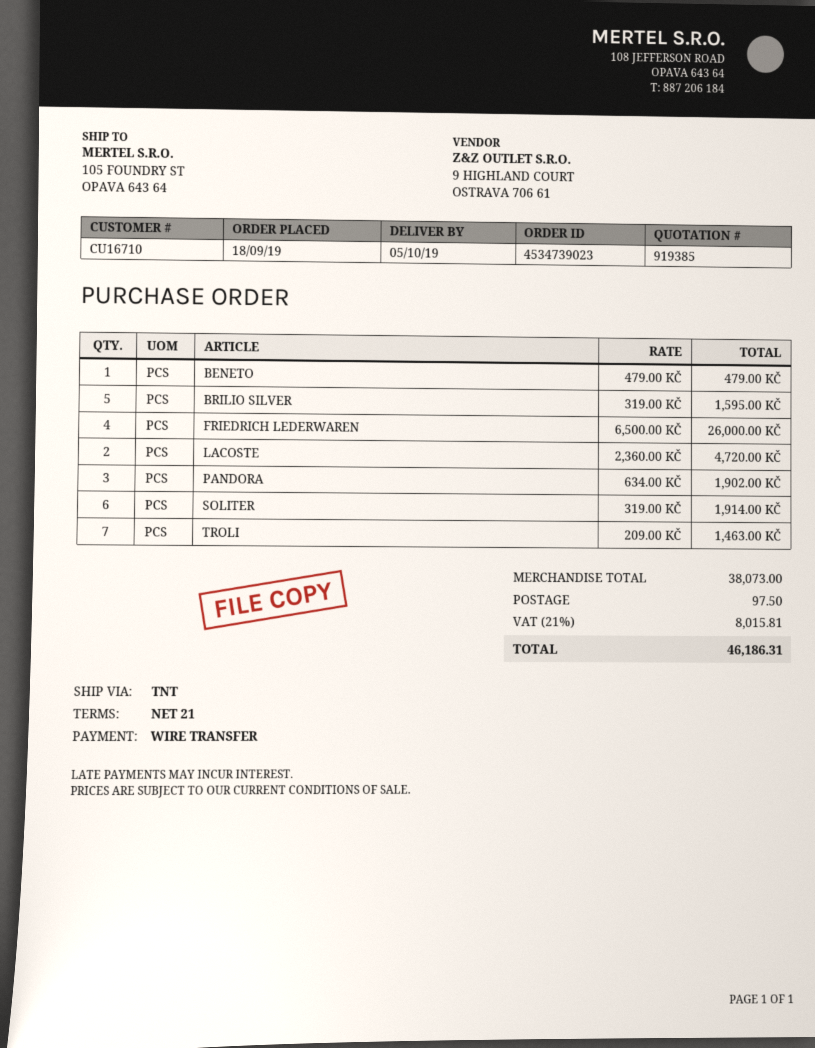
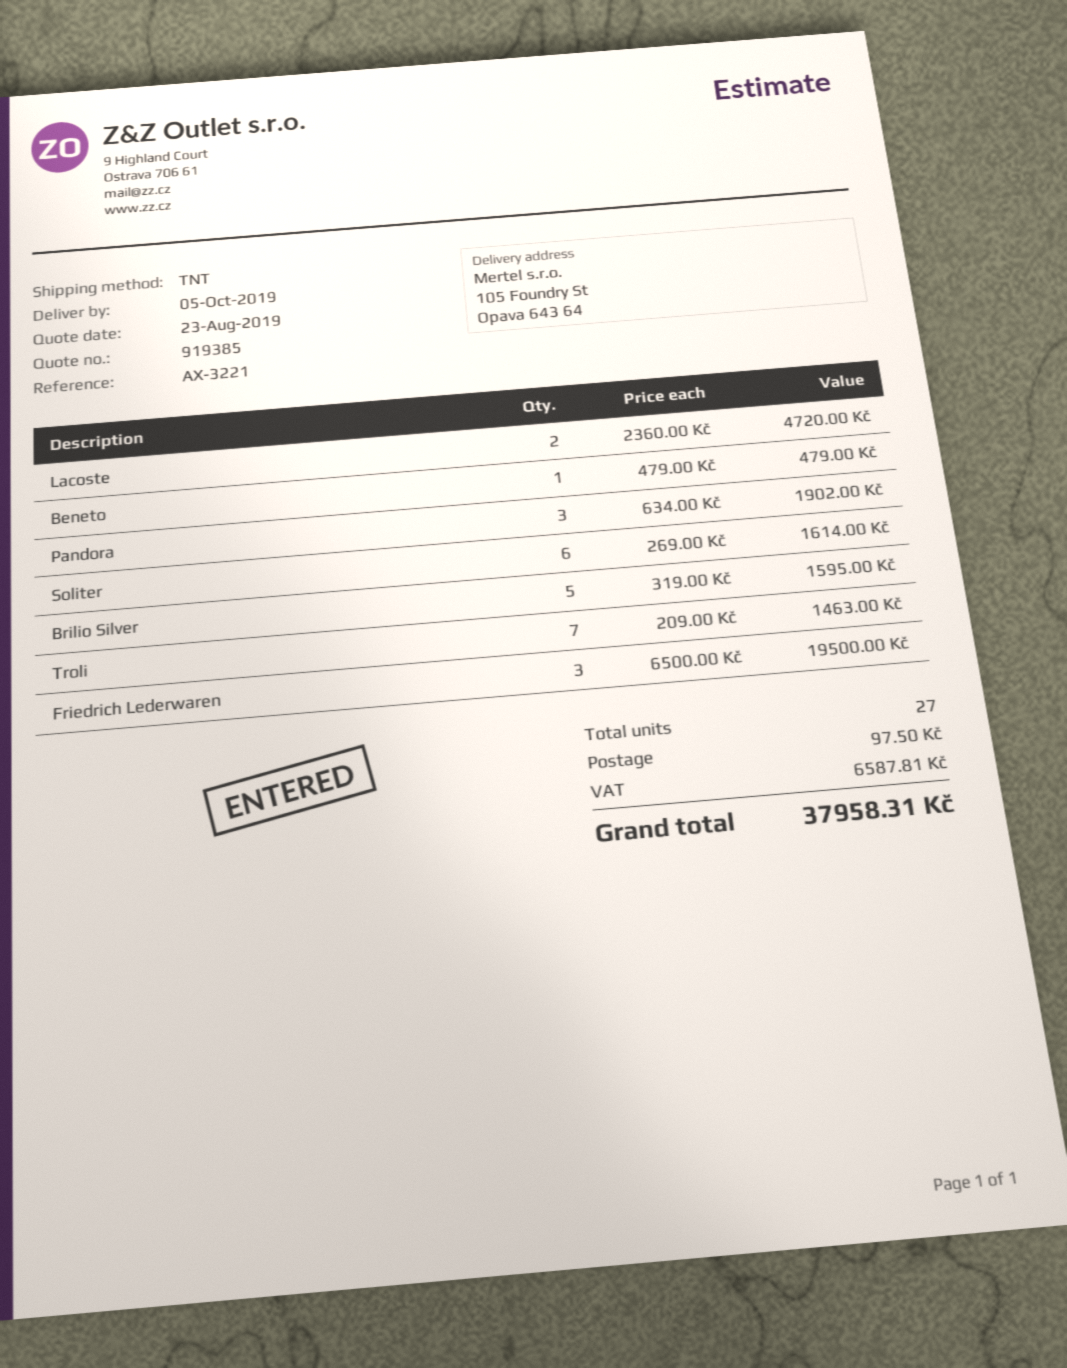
FRIEDRICH LEDERWAREN: 4 x 6500.00 = 26000.00 -> 3 x 6500.00 = 19500.00
SOLITER: 6 x 319.00 = 1914.00 -> 6 x 269.00 = 1614.00
tax: 8015.81 -> 6587.81
total: 46186.31 -> 37958.31

